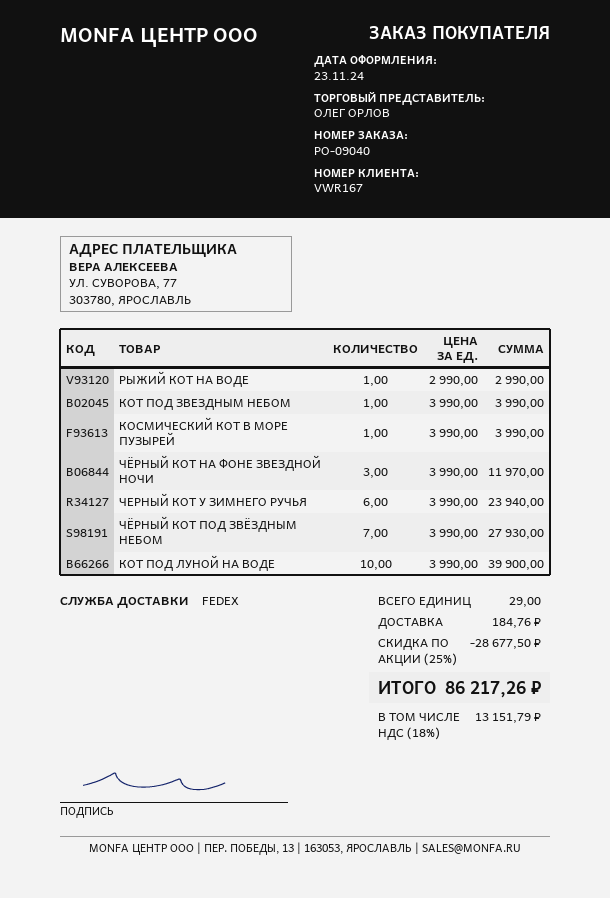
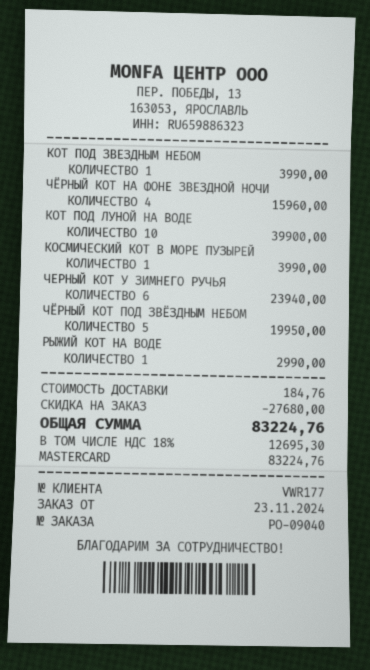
customer number: VWR167 -> VWR177
ЧЁРНЫЙ КОТ НА ФОНЕ ЗВЕЗДНОЙ НОЧИ: 3 for 11970.00 -> 4 for 15960.00
ЧЁРНЫЙ КОТ ПОД ЗВЁЗДНЫМ НЕБОМ: 7 for 27930.00 -> 5 for 19950.00
discount: 28677.50 -> 27680.00
tax: 18% = 13151.79 -> 18% = 12695.30
total: 86217.26 -> 83224.76

